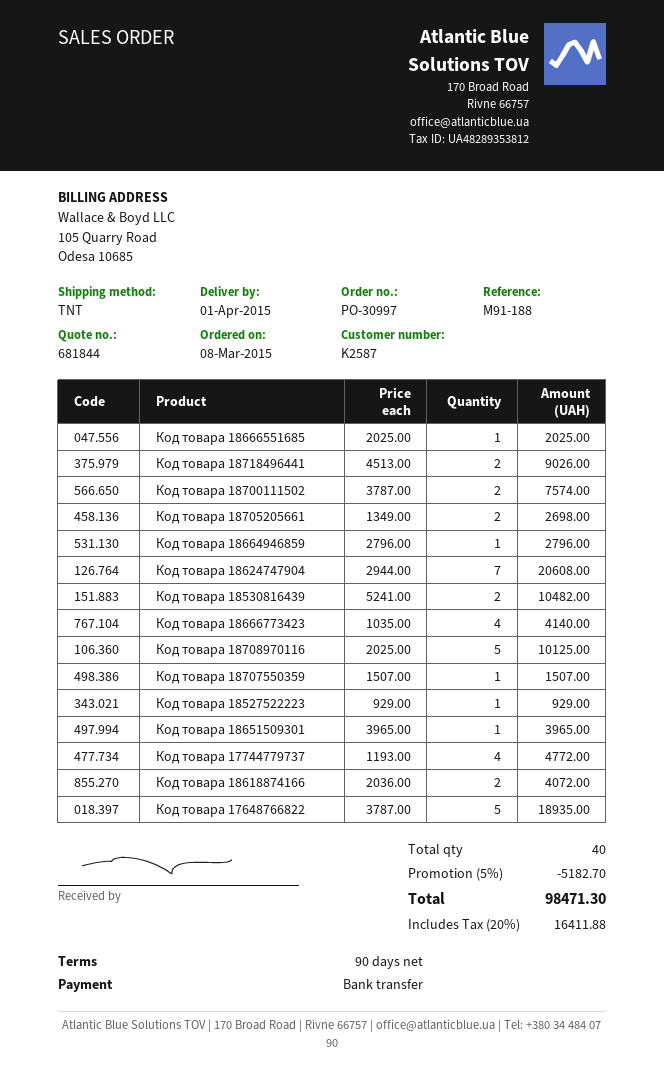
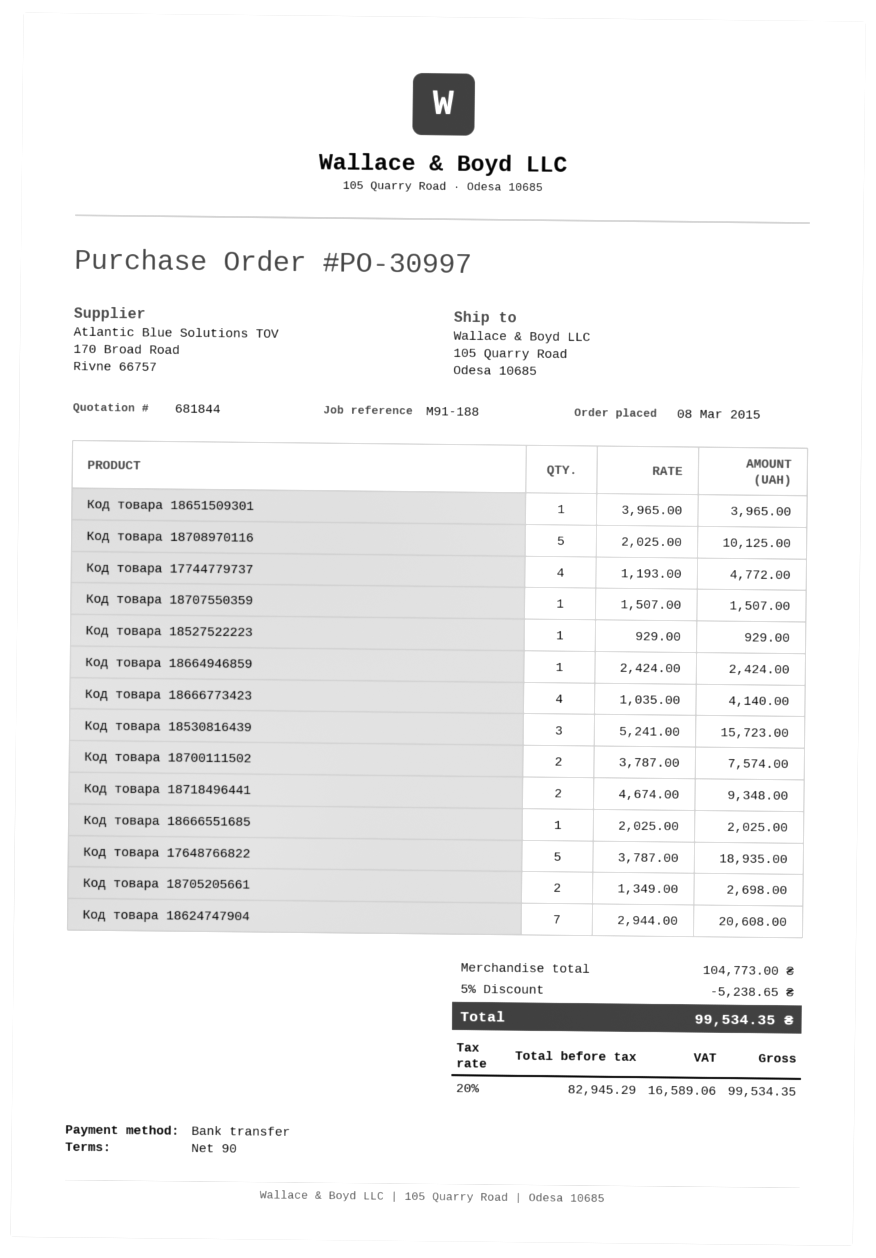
Код товара 18718496441: 2 x 4513.00 = 9026.00 -> 2 x 4674.00 = 9348.00
Код товара 18664946859: 1 x 2796.00 = 2796.00 -> 1 x 2424.00 = 2424.00
Код товара 18530816439: 2 x 5241.00 = 10482.00 -> 3 x 5241.00 = 15723.00
Код товара 18618874166: 2 x 2036.00 = 4072.00 -> none
discount: 5% = 5182.70 -> 5% = 5238.65
tax: 20% = 16411.88 -> 20% = 16589.06
total: 98471.30 -> 99534.35

